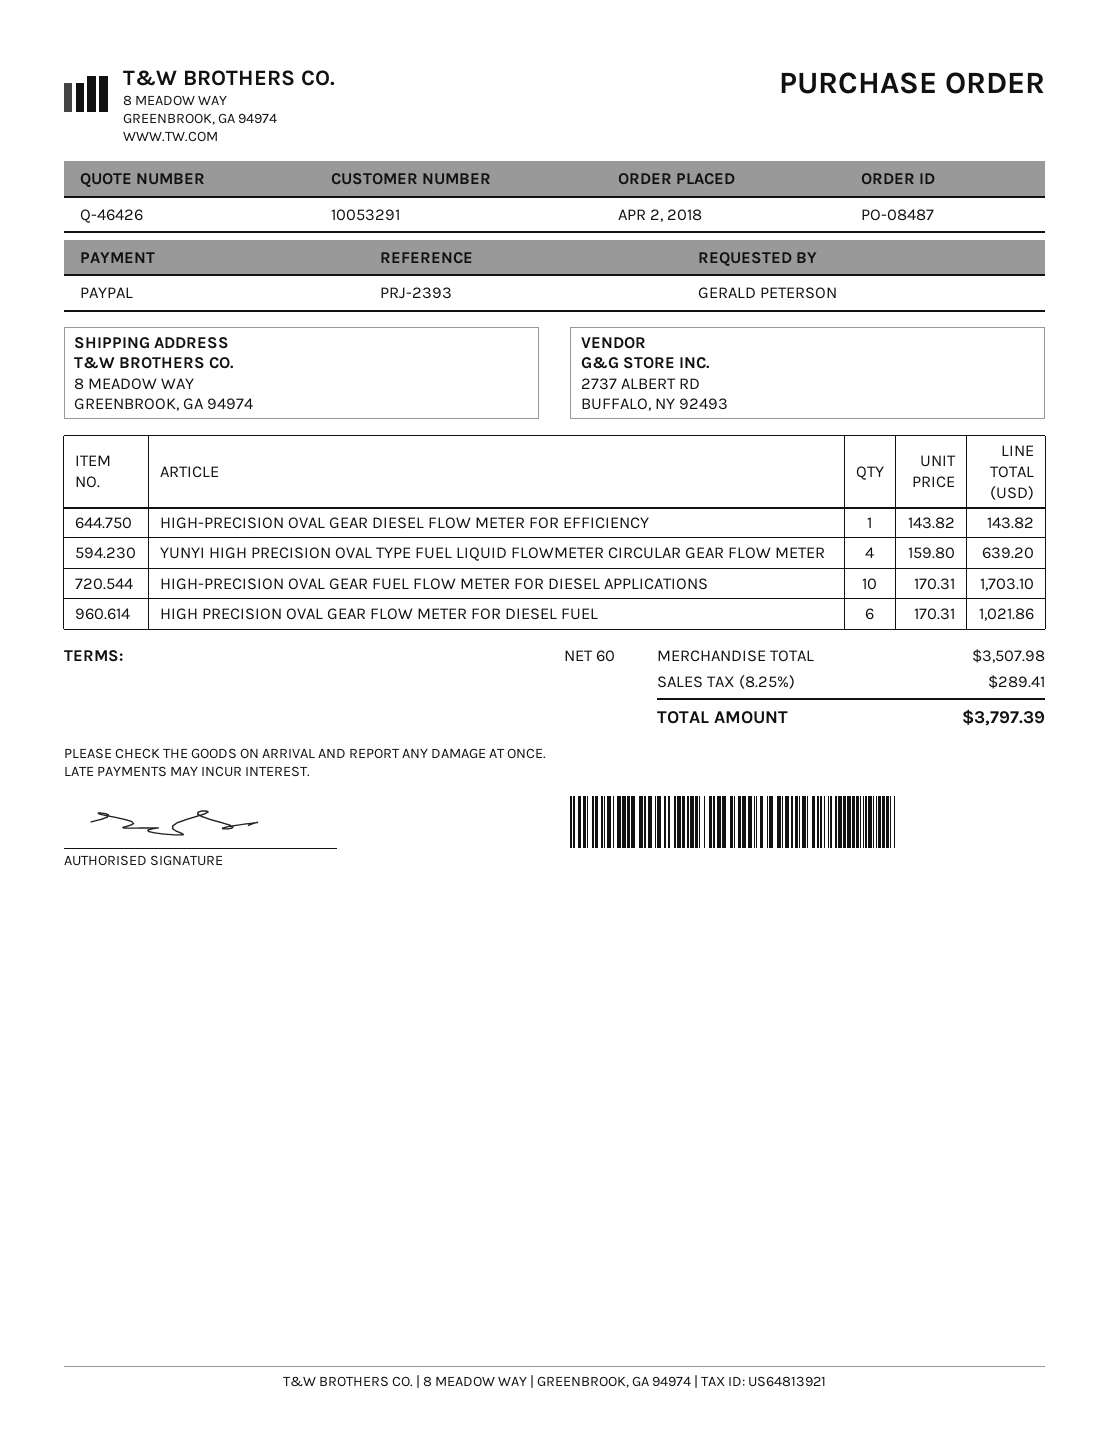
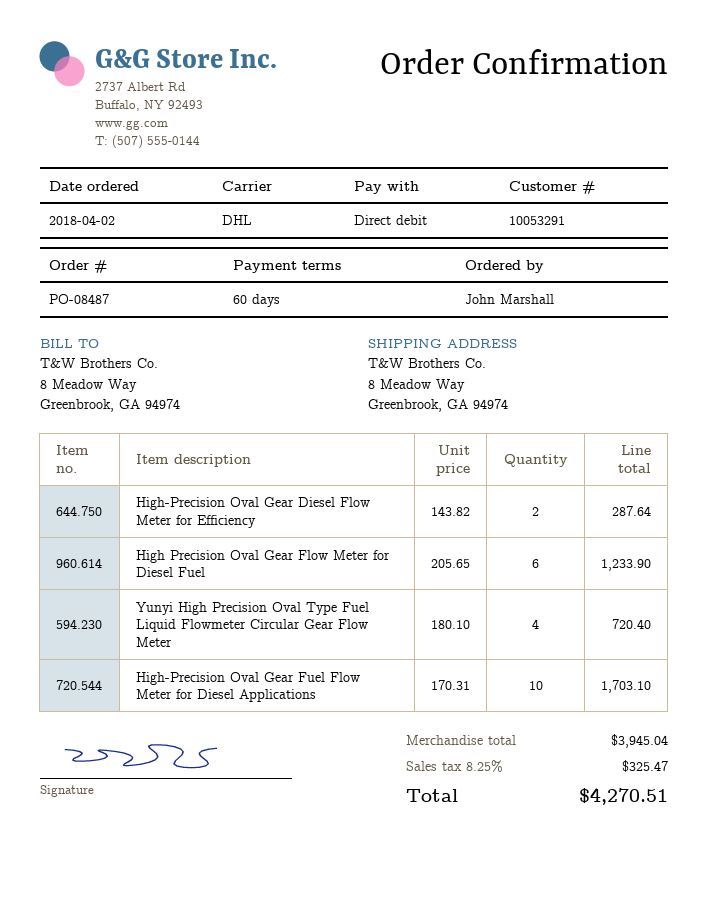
ordered by: GERALD PETERSON -> John Marshall
payment method: PayPal -> direct debit
HIGH-PRECISION OVAL GEAR DIESEL FLOW METER FOR EFFICIENCY: 1 x 143.82 = 143.82 -> 2 x 143.82 = 287.64
YUNYI HIGH PRECISION OVAL TYPE FUEL LIQUID FLOWMETER CIRCULAR GEAR FLOW METER: 4 x 159.80 = 639.20 -> 4 x 180.10 = 720.40
HIGH PRECISION OVAL GEAR FLOW METER FOR DIESEL FUEL: 6 x 170.31 = 1021.86 -> 6 x 205.65 = 1233.90
subtotal: 3507.98 -> 3945.04
tax: 8.25% = 289.41 -> 8.25% = 325.47
total: 3797.39 -> 4270.51

